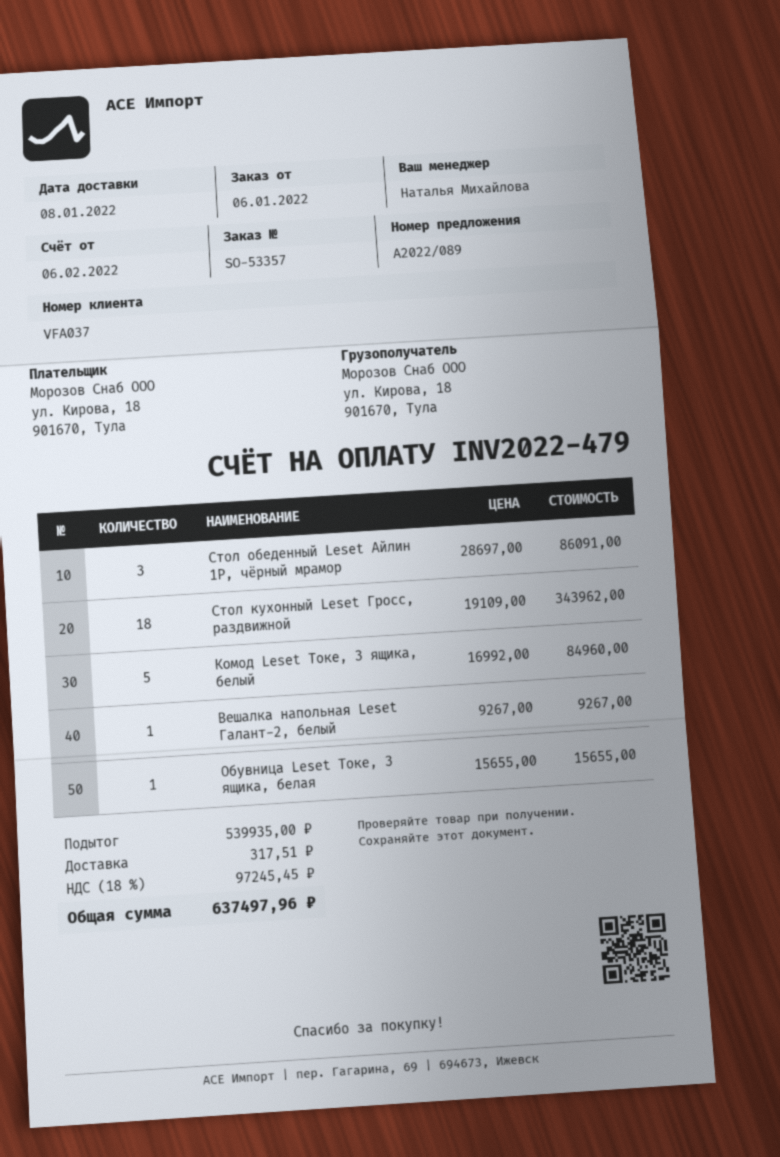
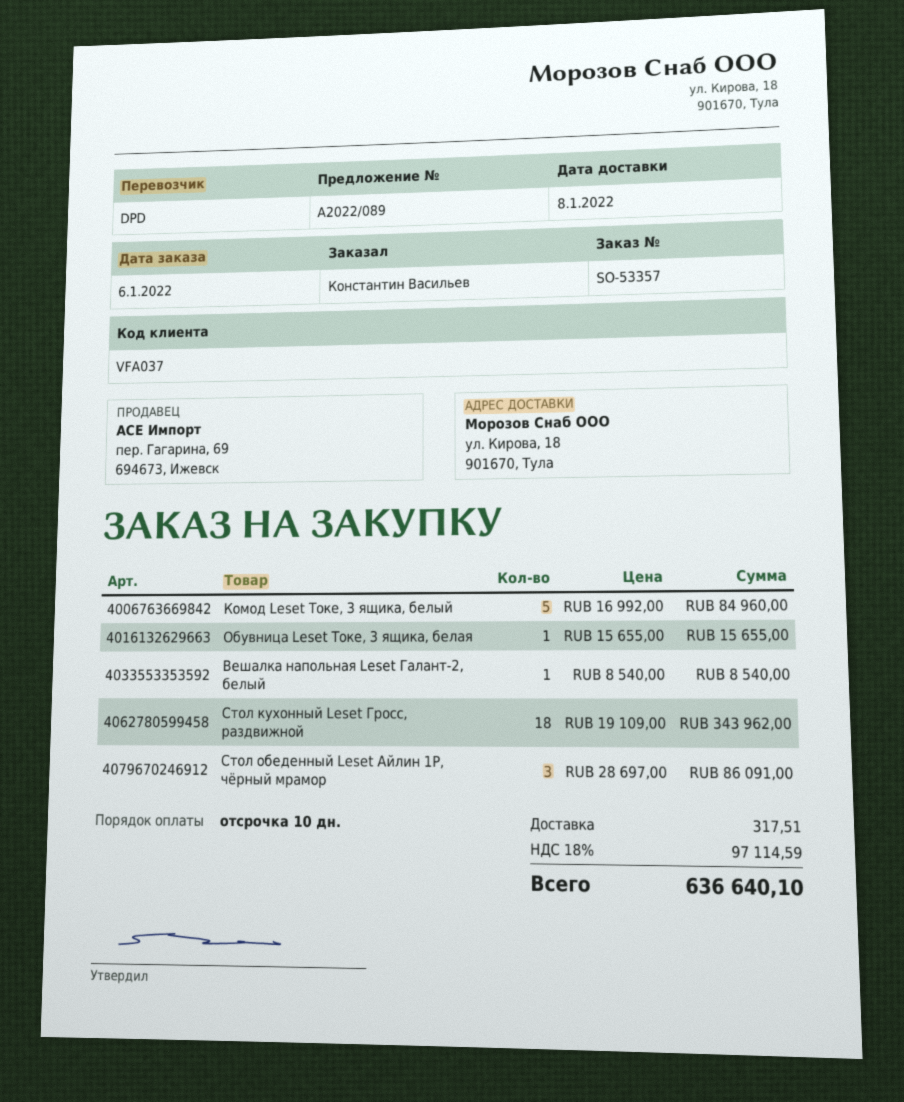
Вешалка напольная Leset Галант-2, белый: 1 x 9267.00 = 9267.00 -> 1 x 8540.00 = 8540.00
tax: 18% = 97245.45 -> 18% = 97114.59
total: 637497.96 -> 636640.10

